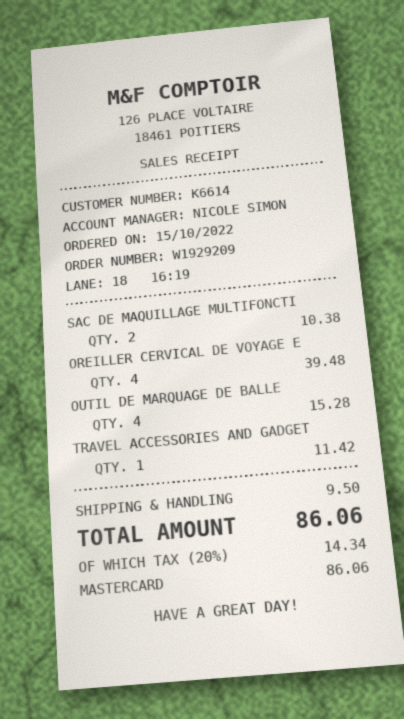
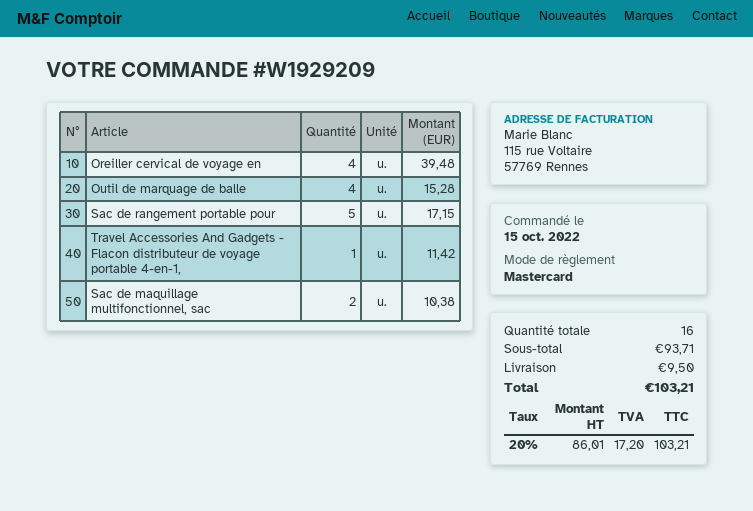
Sac de rangement portable pour: none -> 5 for 17.15
tax: 20% = 14.34 -> 20% = 17.20
total: 86.06 -> 103.21

